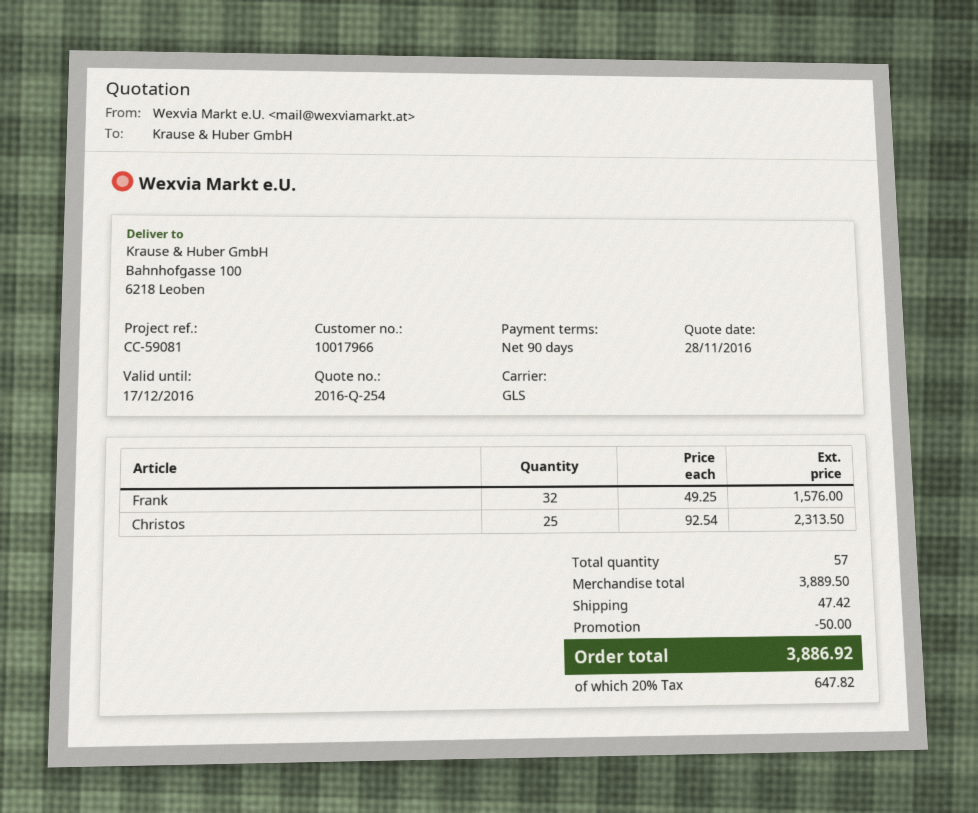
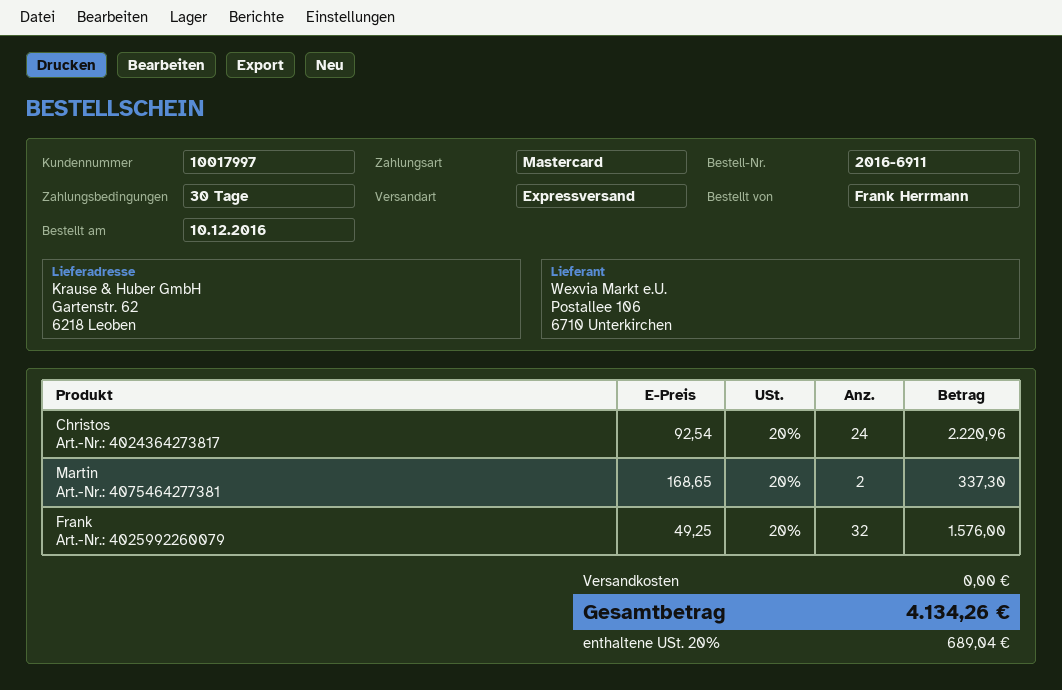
payment terms: 90 days -> 30 days
customer number: 10017966 -> 10017997
shipping method: GLS -> express
ship to: Bahnhofgasse 100, 6218 Leoben -> Gartenstr. 62, 6218 Leoben
Christos: 25 x 92.54 = 2313.50 -> 24 x 92.54 = 2220.96
Martin: none -> 2 x 168.65 = 337.30
discount: 50.00 -> none
shipping: 47.42 -> 0.00
tax: 20% = 647.82 -> 20% = 689.04
total: 3886.92 -> 4134.26

